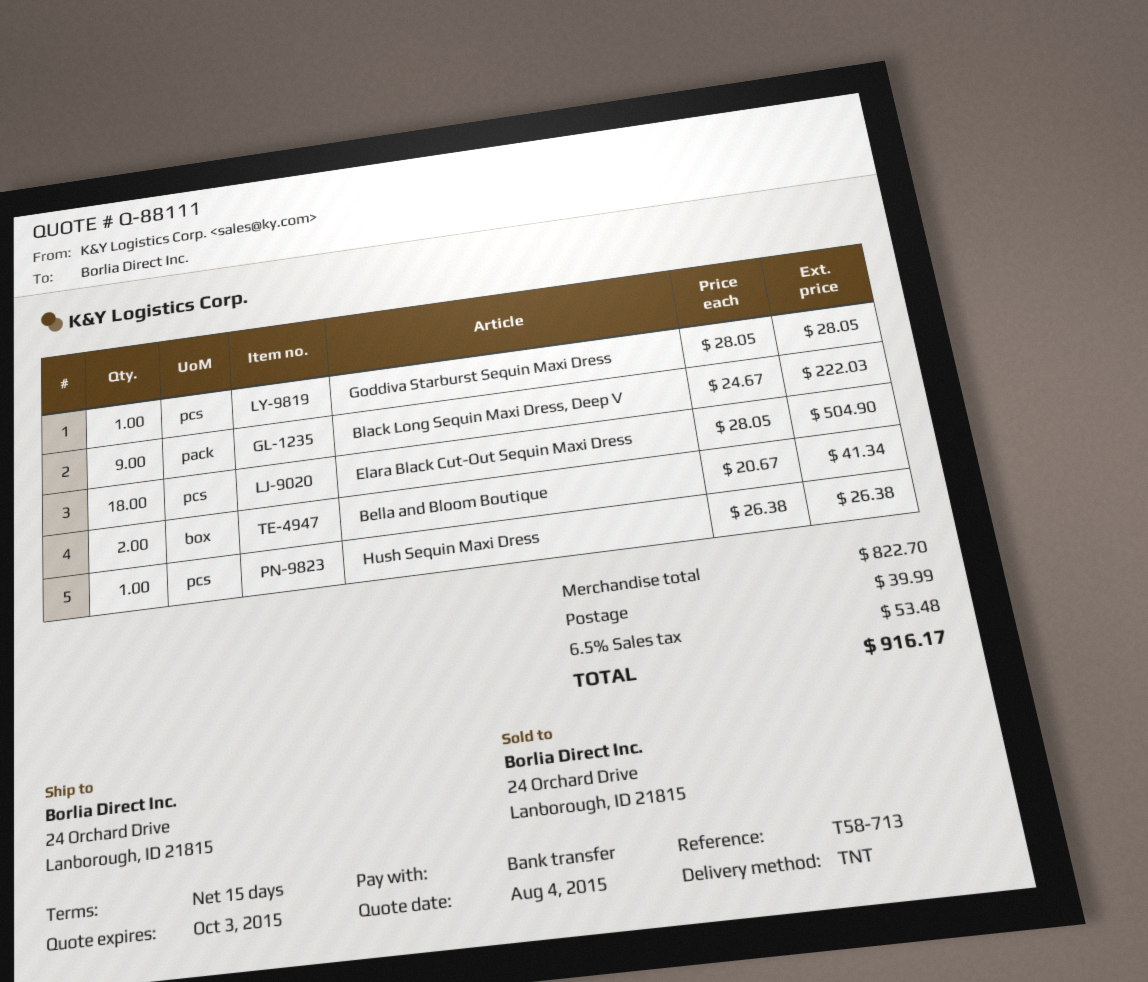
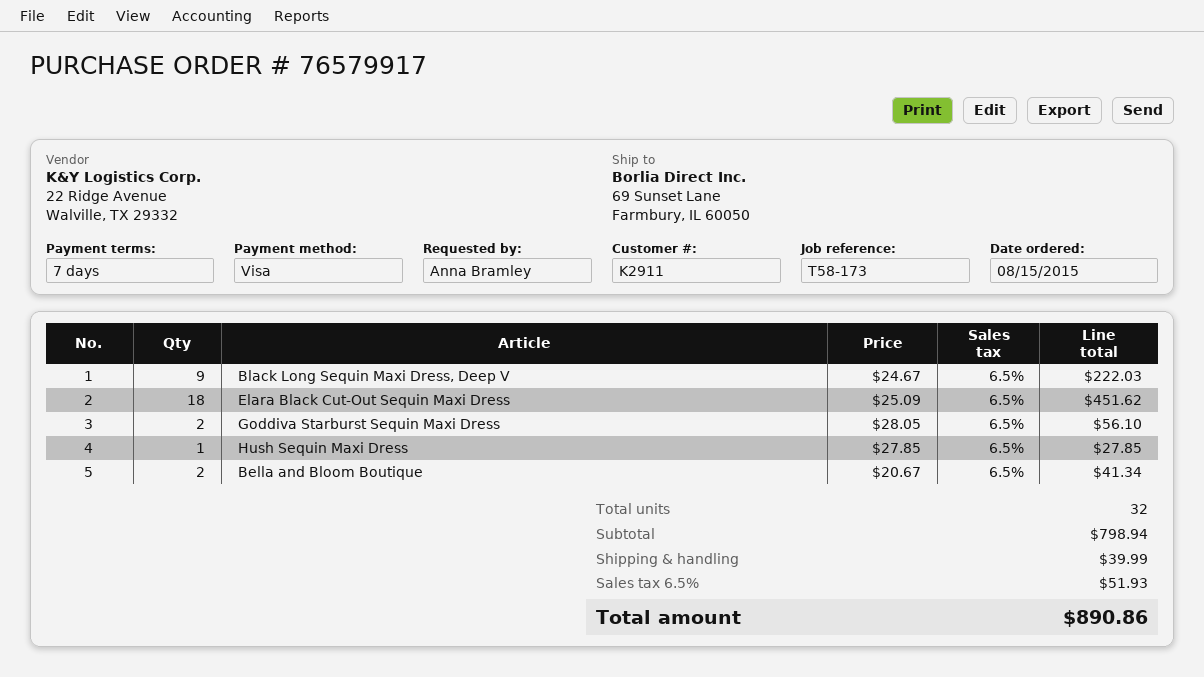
payment terms: 15 days -> 7 days
reference: T58-713 -> T58-173
payment method: bank transfer -> Visa
ship to: 24 Orchard Drive, Lanborough, ID 21815 -> 69 Sunset Lane, Farmbury, IL 60050
Goddiva Starburst Sequin Maxi Dress: 1 x 28.05 = 28.05 -> 2 x 28.05 = 56.10
Elara Black Cut-Out Sequin Maxi Dress: 18 x 28.05 = 504.90 -> 18 x 25.09 = 451.62
Hush Sequin Maxi Dress: 1 x 26.38 = 26.38 -> 1 x 27.85 = 27.85
subtotal: 822.70 -> 798.94
tax: 6.5% = 53.48 -> 6.5% = 51.93
total: 916.17 -> 890.86

